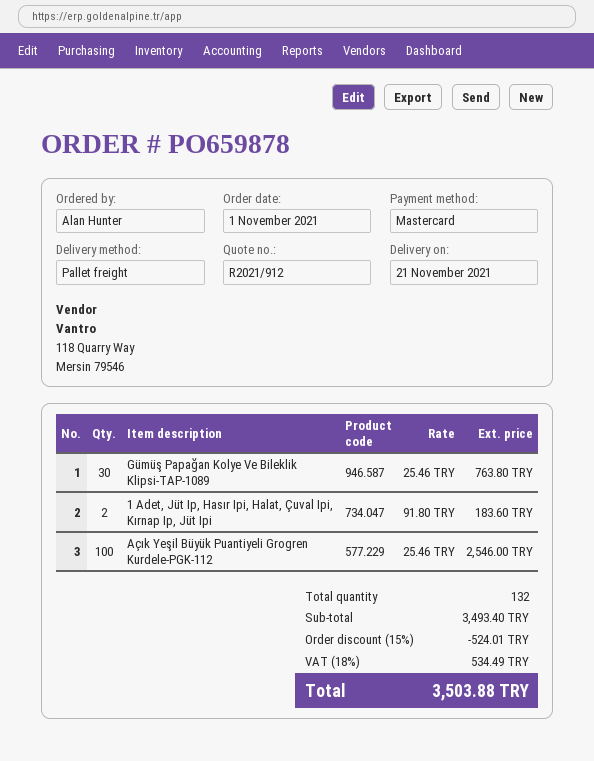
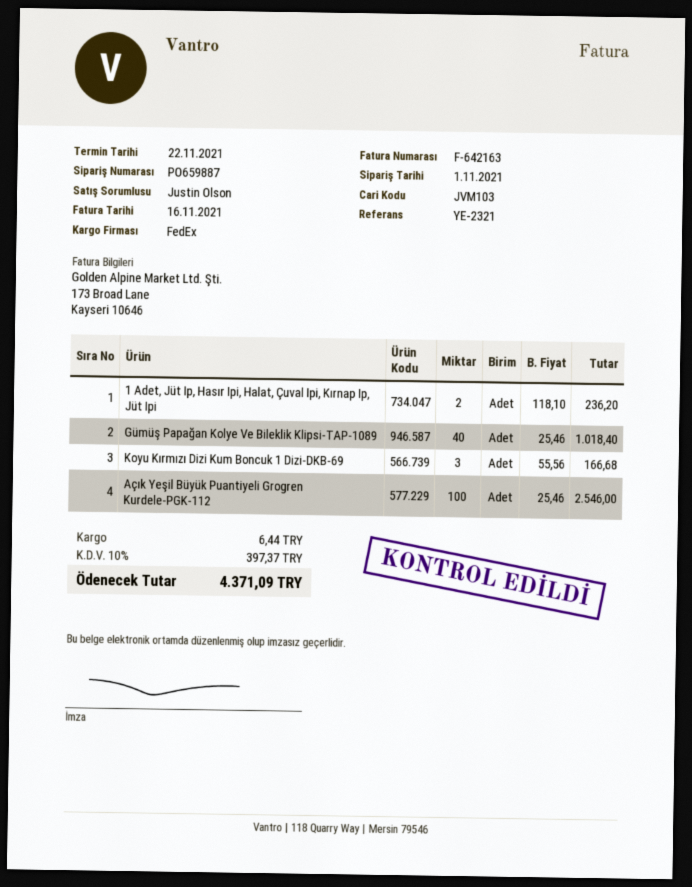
order number: PO659878 -> PO659887
delivery date: 2021-11-21 -> 2021-11-22
shipping method: pallet freight -> FedEx
Gümüş Papağan Kolye Ve Bileklik Klipsi-TAP-1089: 30 x 25.46 = 763.80 -> 40 x 25.46 = 1018.40
1 Adet, Jüt Ip, Hasır Ipi, Halat, Çuval Ipi, Kırnap Ip, Jüt Ipi: 2 x 91.80 = 183.60 -> 2 x 118.10 = 236.20
Koyu Kırmızı Dizi Kum Boncuk 1 Dizi-DKB-69: none -> 3 x 55.56 = 166.68
discount: 15% = 524.01 -> none
shipping: none -> 6.44
tax: 18% = 534.49 -> 10% = 397.37
total: 3503.88 -> 4371.09

